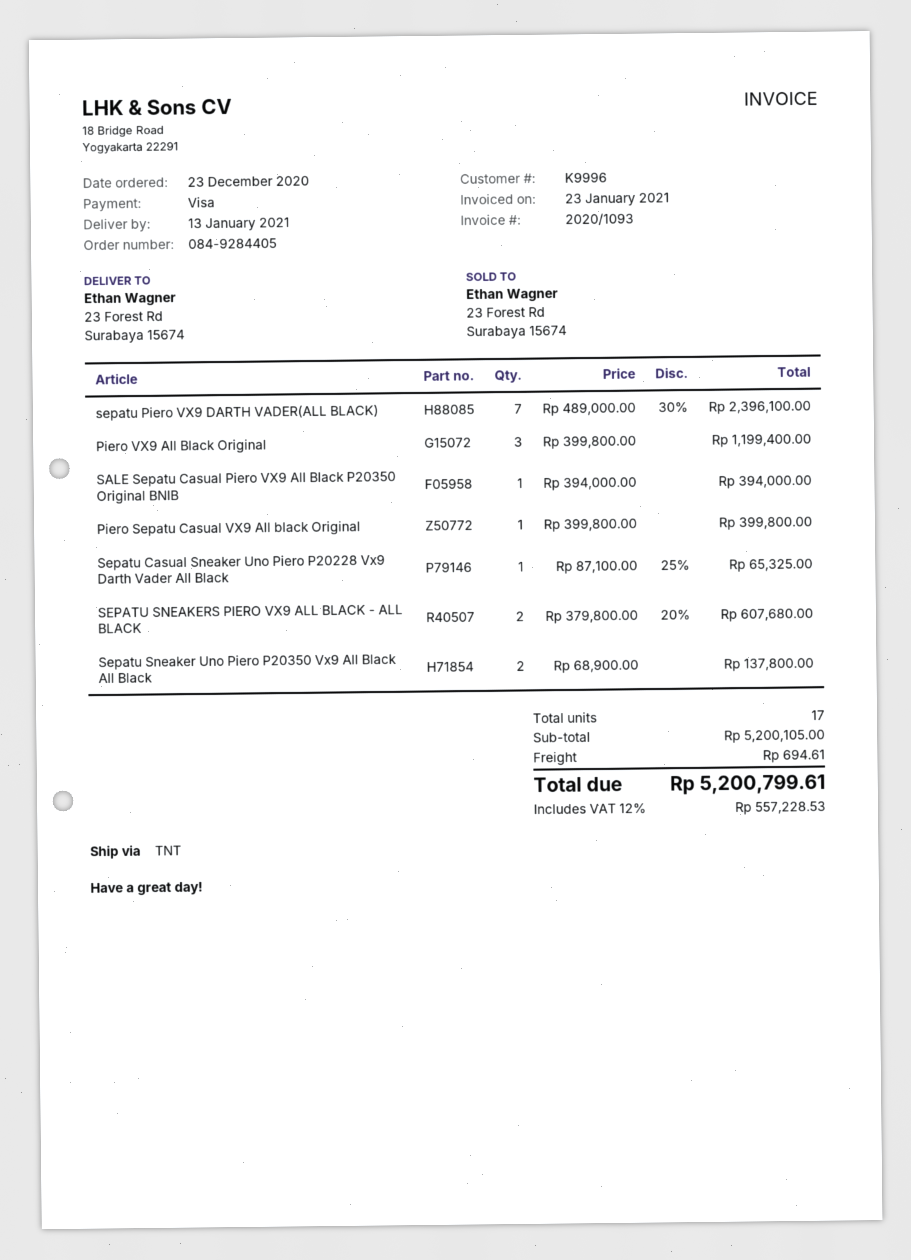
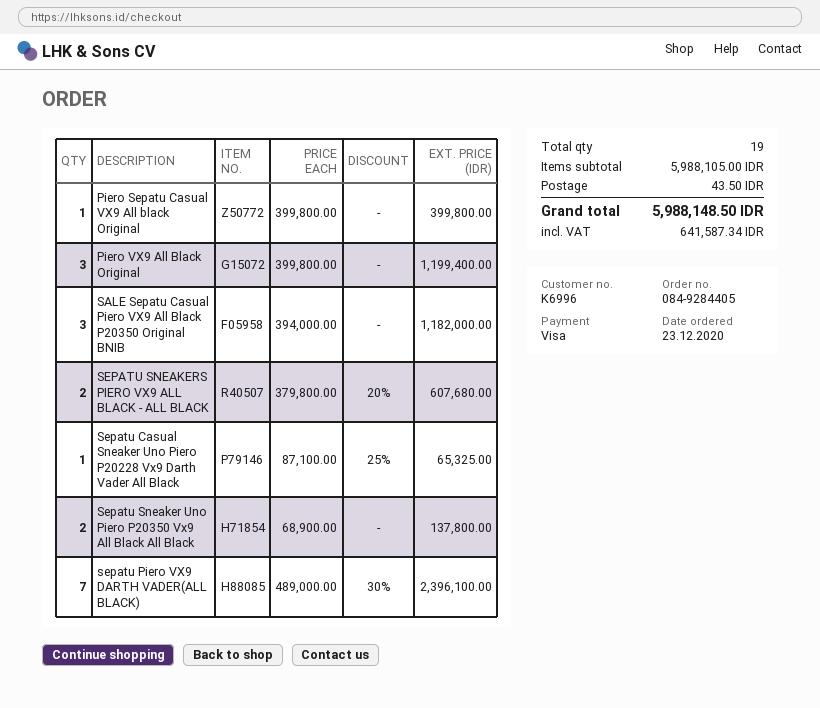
customer number: K9996 -> K6996
SALE Sepatu Casual Piero VX9 All Black P20350 Original BNIB: 1 x 394000.00 = 394000.00 -> 3 x 394000.00 = 1182000.00
total quantity: 17 -> 19
subtotal: 5200105.00 -> 5988105.00
shipping: 694.61 -> 43.50
tax: 557228.53 -> 641587.34
total: 5200799.61 -> 5988148.50

